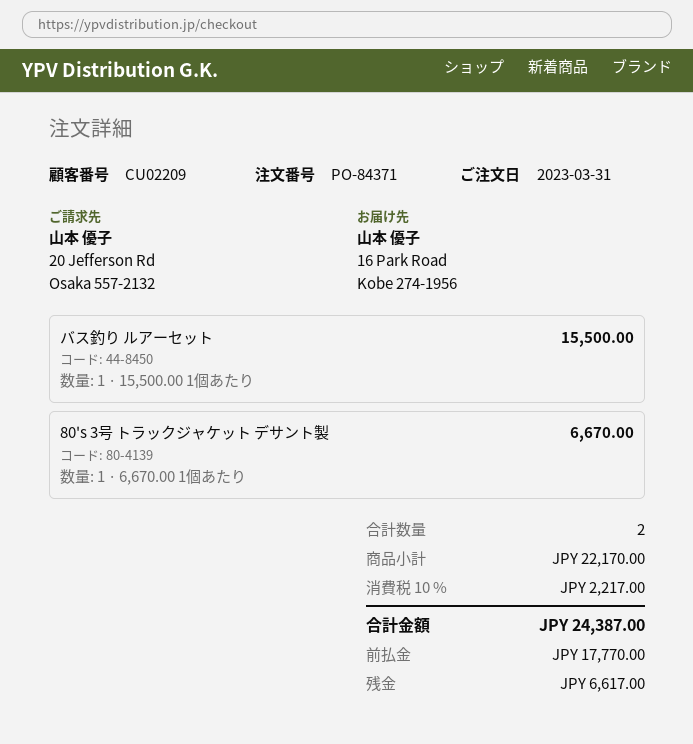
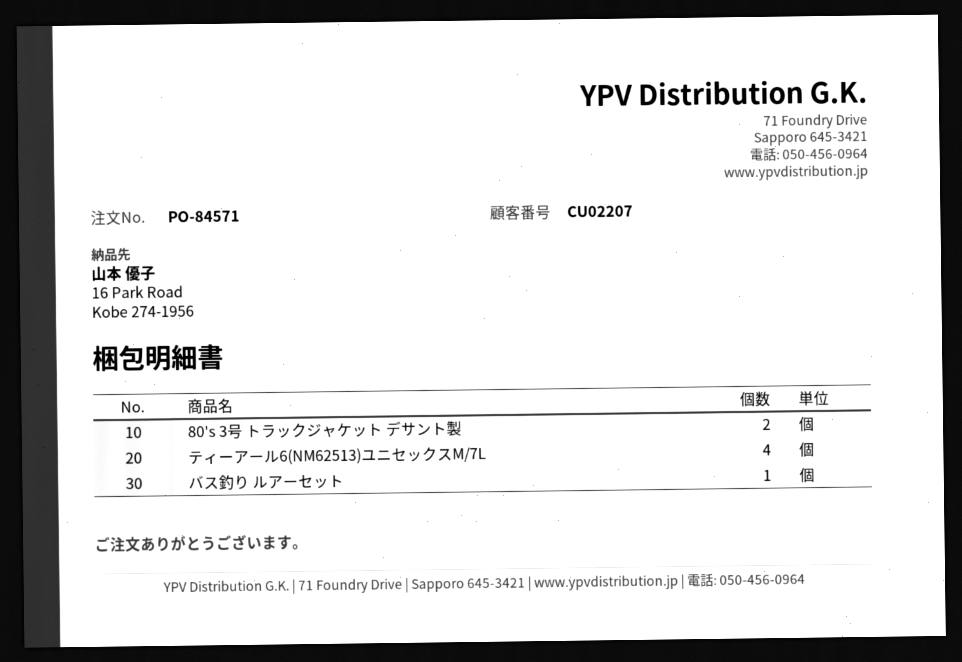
order number: PO-84371 -> PO-84571
customer number: CU02209 -> CU02207
80's 3号 トラックジャケット デサント製: 1 -> 2
ティーアール6(NM62513)ユニセックスM/7L: none -> 4

